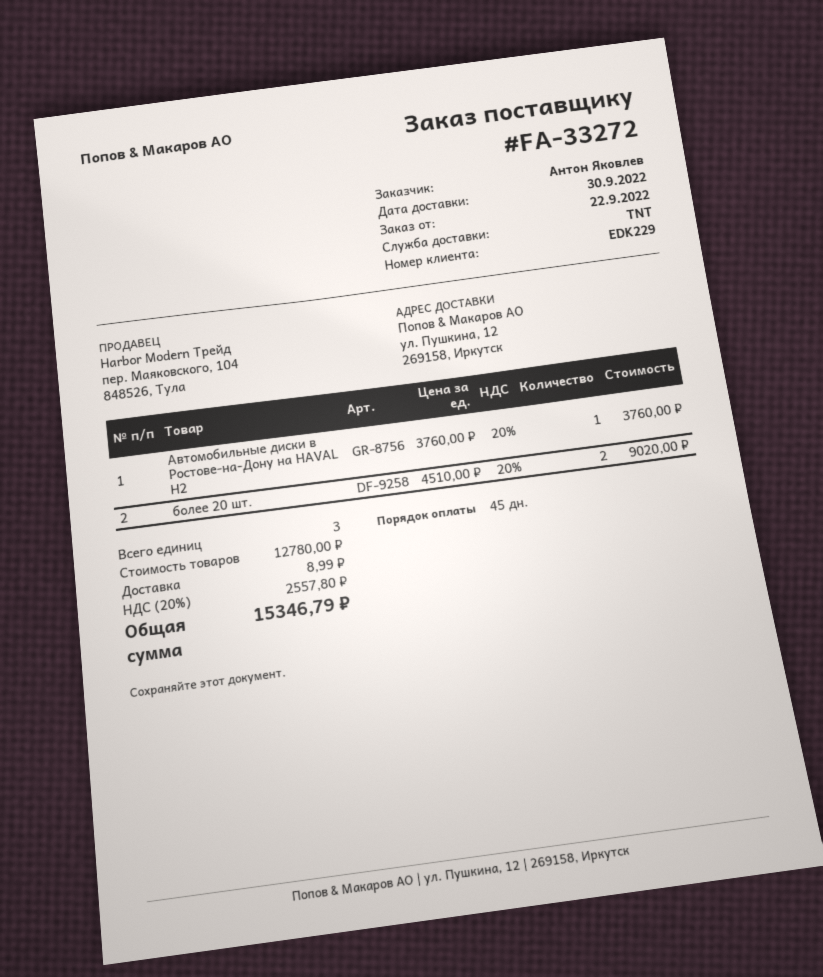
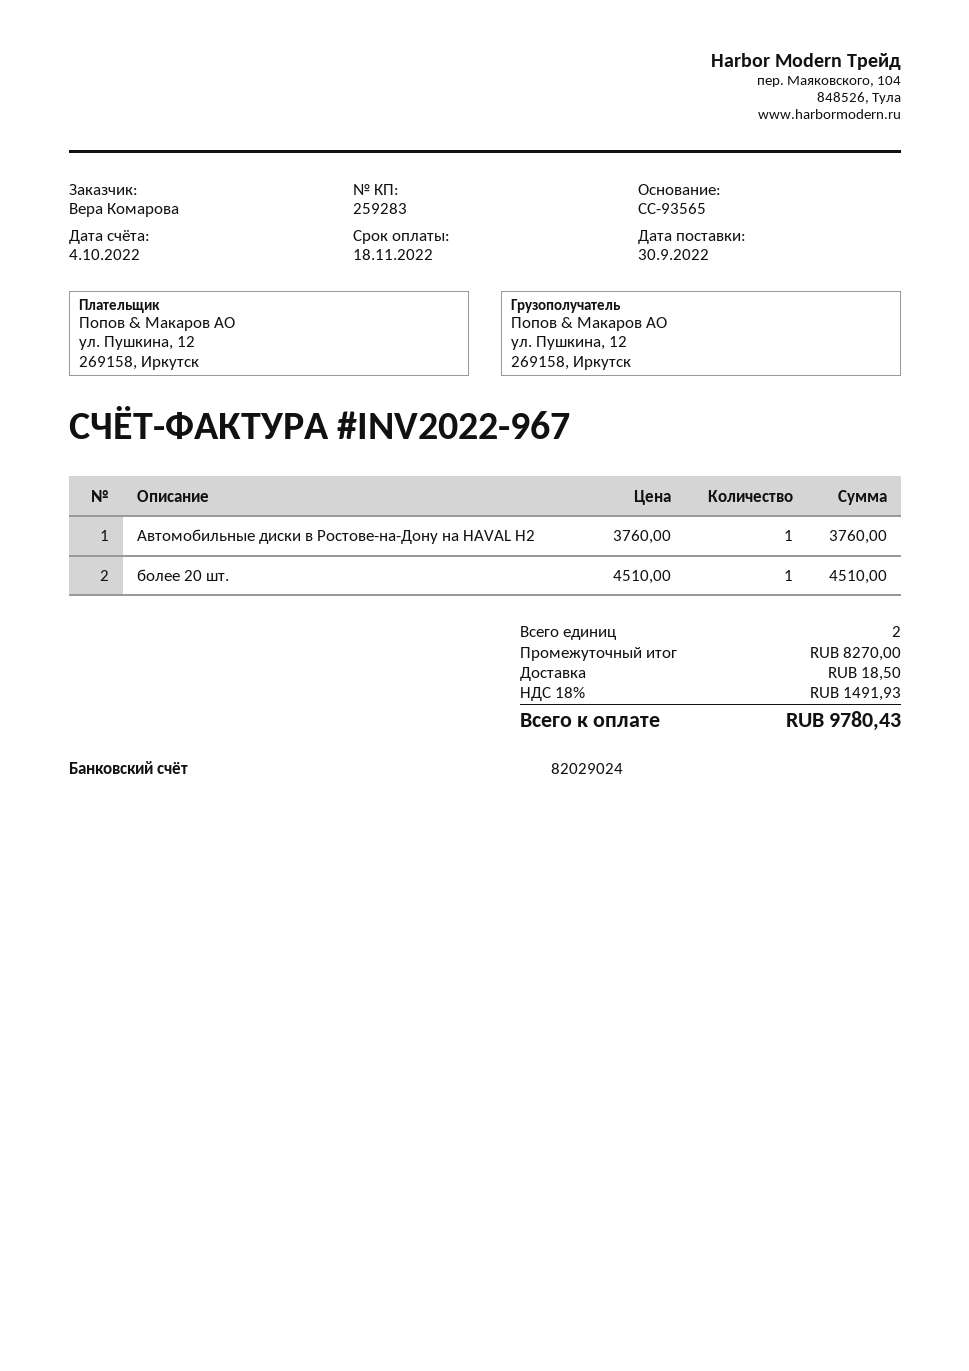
ordered by: Антон Яковлев -> Вера Комарова
более 20 шт.: 2 x 4510.00 = 9020.00 -> 1 x 4510.00 = 4510.00
total quantity: 3 -> 2
subtotal: 12780.00 -> 8270.00
shipping: 8.99 -> 18.50
tax: 20% = 2557.80 -> 18% = 1491.93
total: 15346.79 -> 9780.43

